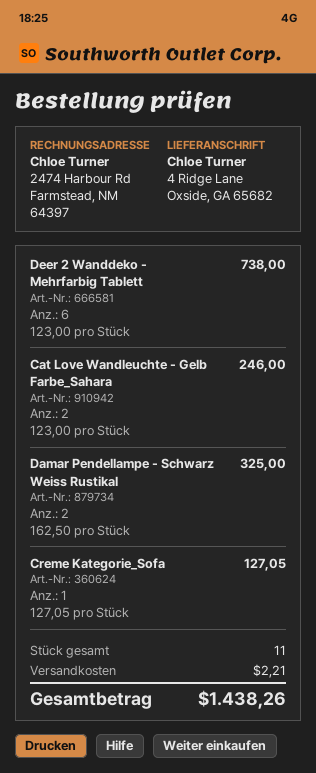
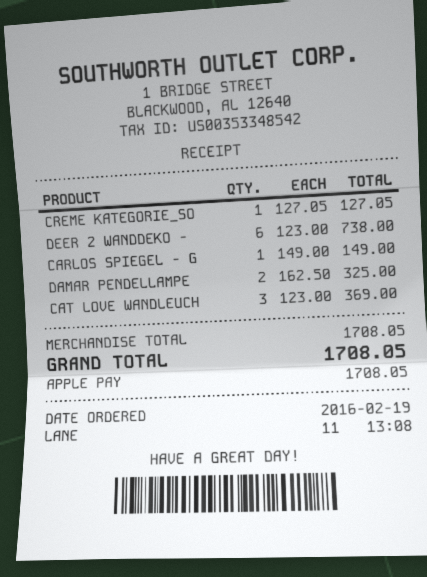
Cat Love Wandleuchte - Gelb Farbe_Sahara: 2 x 123.00 = 246.00 -> 3 x 123.00 = 369.00
CARLOS SPIEGEL - G: none -> 1 x 149.00 = 149.00
shipping: 2.21 -> none
total: 1438.26 -> 1708.05

